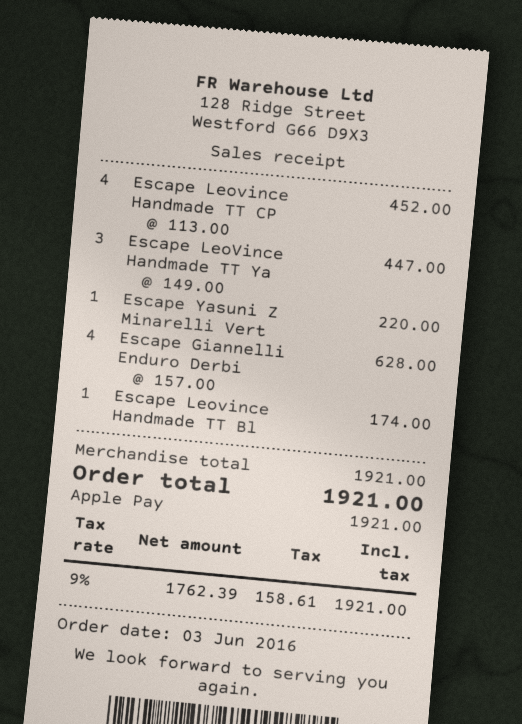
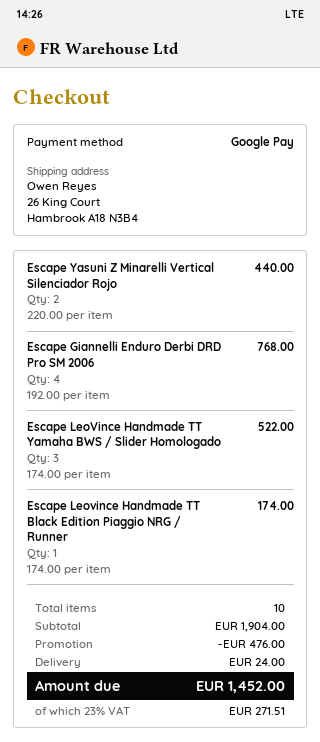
payment method: Apple Pay -> Google Pay
Escape Leovince Handmade TT CP: 4 x 113.00 = 452.00 -> none
Escape LeoVince Handmade TT Ya: 3 x 149.00 = 447.00 -> 3 x 174.00 = 522.00
Escape Yasuni Z Minarelli Vert: 1 x 220.00 = 220.00 -> 2 x 220.00 = 440.00
Escape Giannelli Enduro Derbi: 4 x 157.00 = 628.00 -> 4 x 192.00 = 768.00
subtotal: 1921.00 -> 1904.00
discount: none -> 476.00
shipping: none -> 24.00
tax: 9% = 158.61 -> 23% = 271.51
total: 1921.00 -> 1452.00

